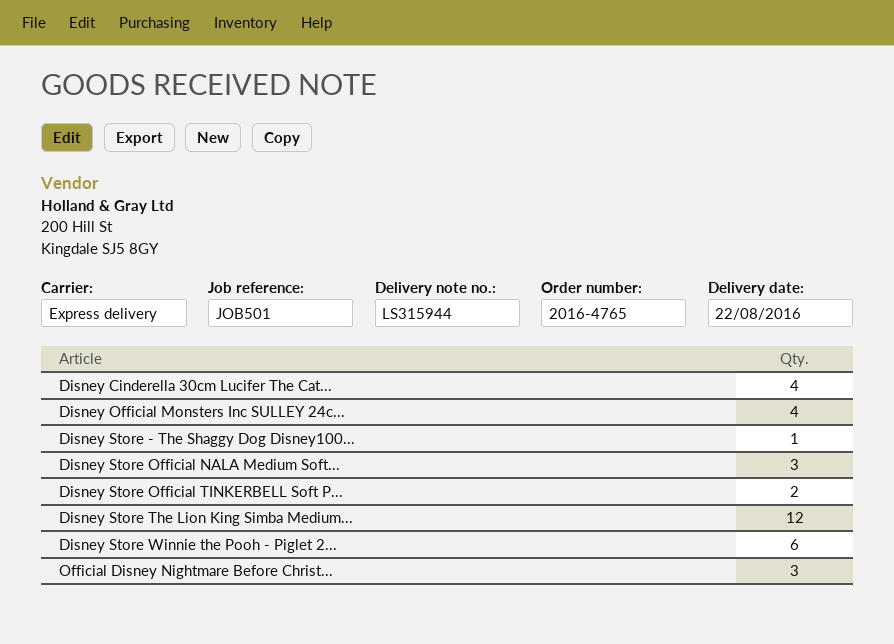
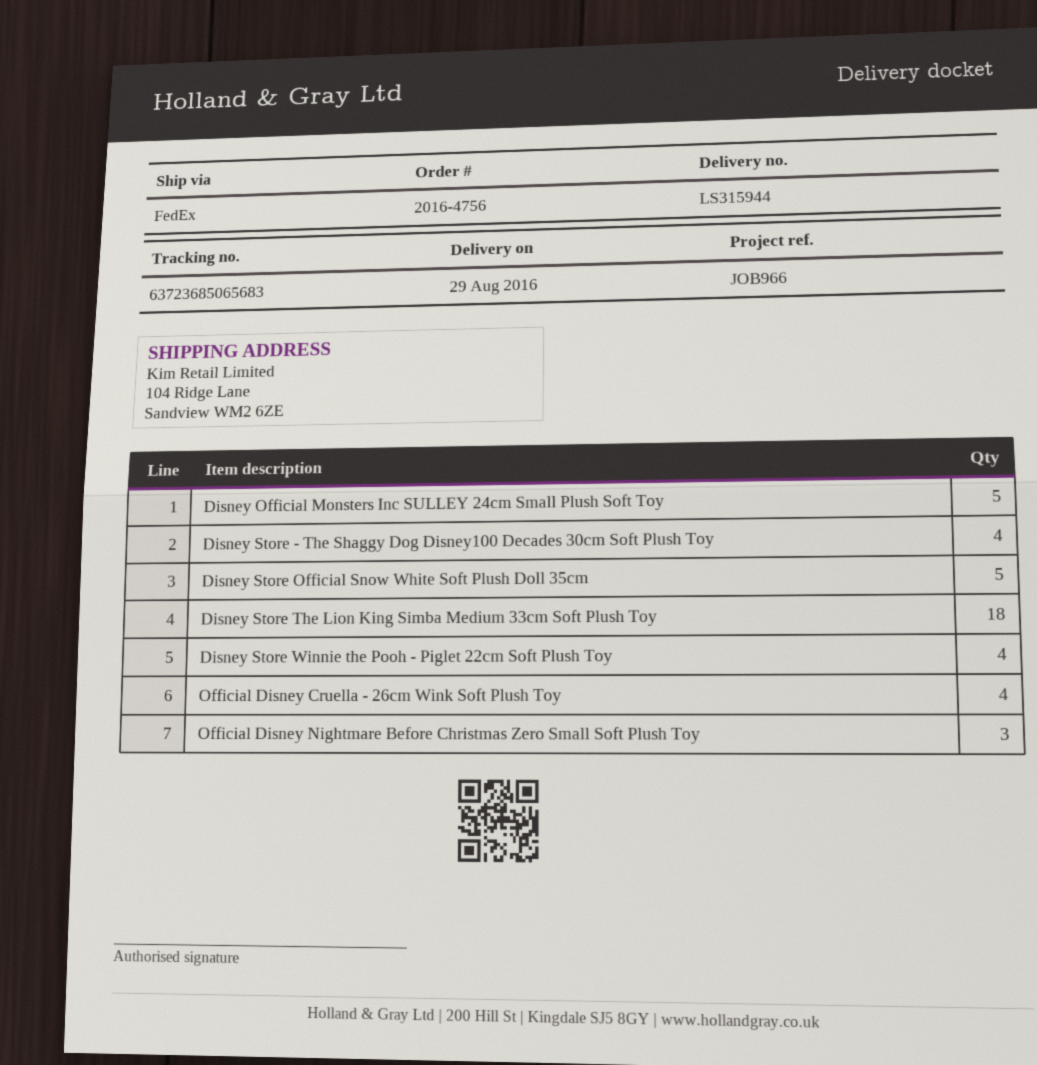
order number: 2016-4765 -> 2016-4756
delivery date: 2016-08-22 -> 2016-08-29
reference: JOB501 -> JOB966
shipping method: express -> FedEx
Disney Cinderella 30cm Lucifer The Cat...: 4 -> none
Disney Official Monsters Inc SULLEY 24c...: 4 -> 5
Disney Store - The Shaggy Dog Disney100...: 1 -> 4
Disney Store Official NALA Medium Soft...: 3 -> none
Disney Store Official TINKERBELL Soft P...: 2 -> none
Disney Store The Lion King Simba Medium...: 12 -> 18
Disney Store Winnie the Pooh - Piglet 2...: 6 -> 4
Disney Store Official Snow White Soft Plush Doll 35cm: none -> 5
Official Disney Cruella - 26cm Wink Soft Plush Toy: none -> 4

